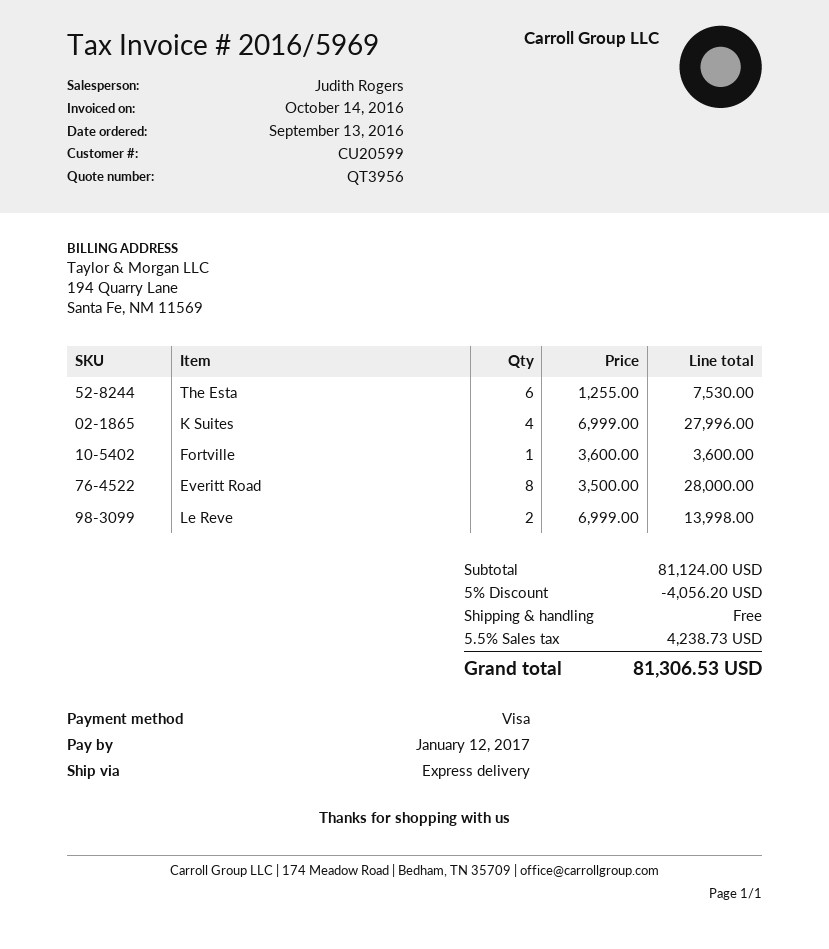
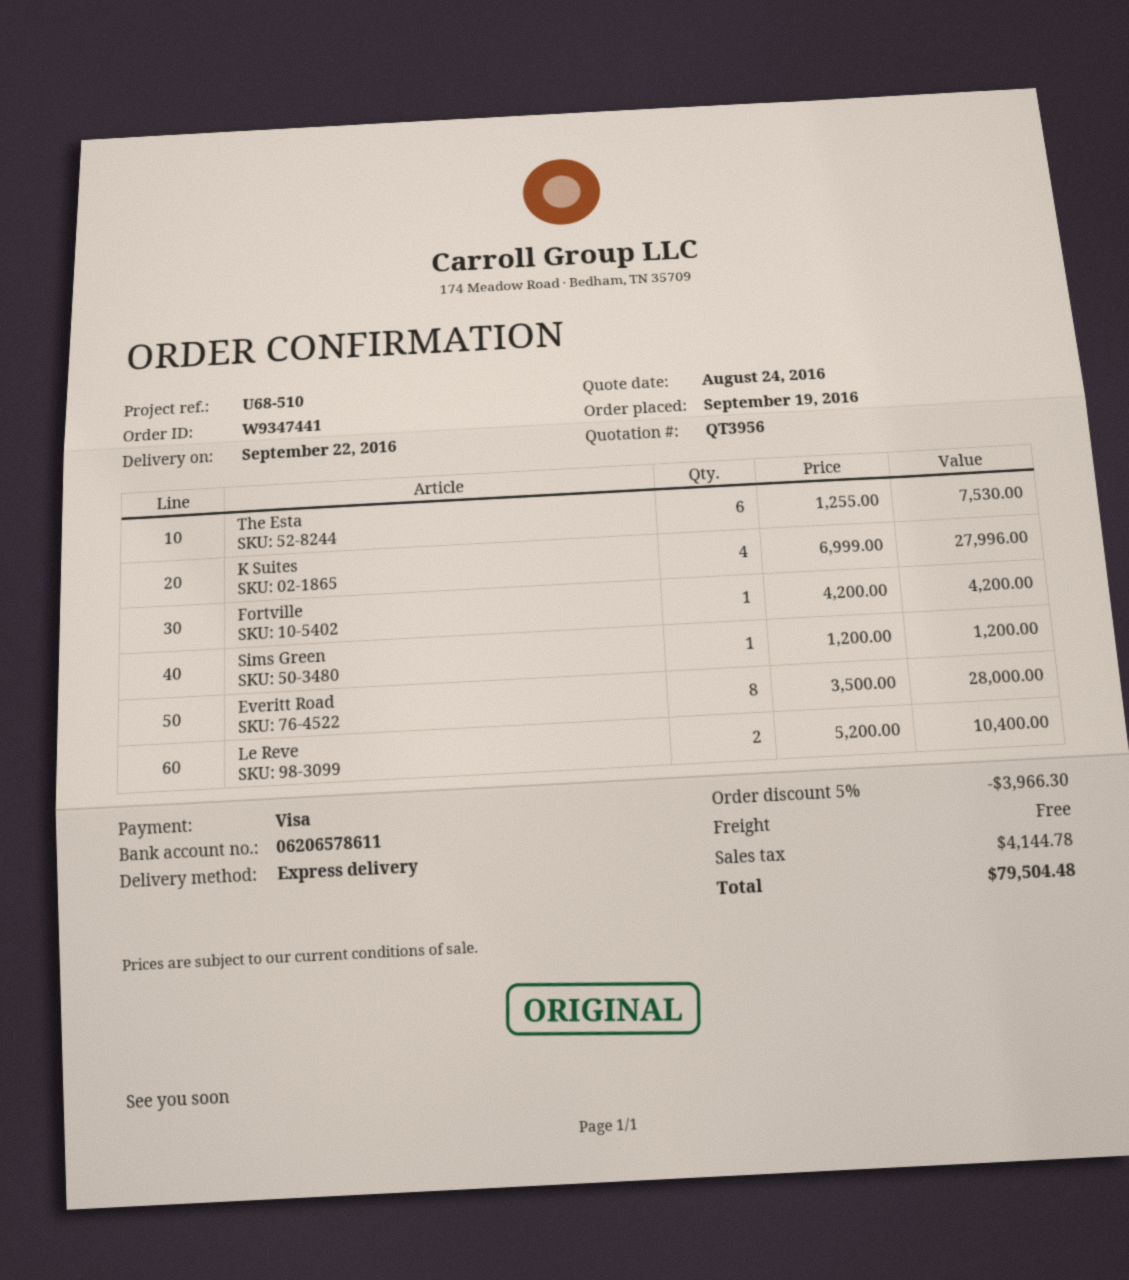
order date: 2016-09-13 -> 2016-09-19
Fortville: 1 x 3600.00 = 3600.00 -> 1 x 4200.00 = 4200.00
Le Reve: 2 x 6999.00 = 13998.00 -> 2 x 5200.00 = 10400.00
Sims Green: none -> 1 x 1200.00 = 1200.00
discount: 5% = 4056.20 -> 5% = 3966.30
tax: 4238.73 -> 4144.78
total: 81306.53 -> 79504.48

